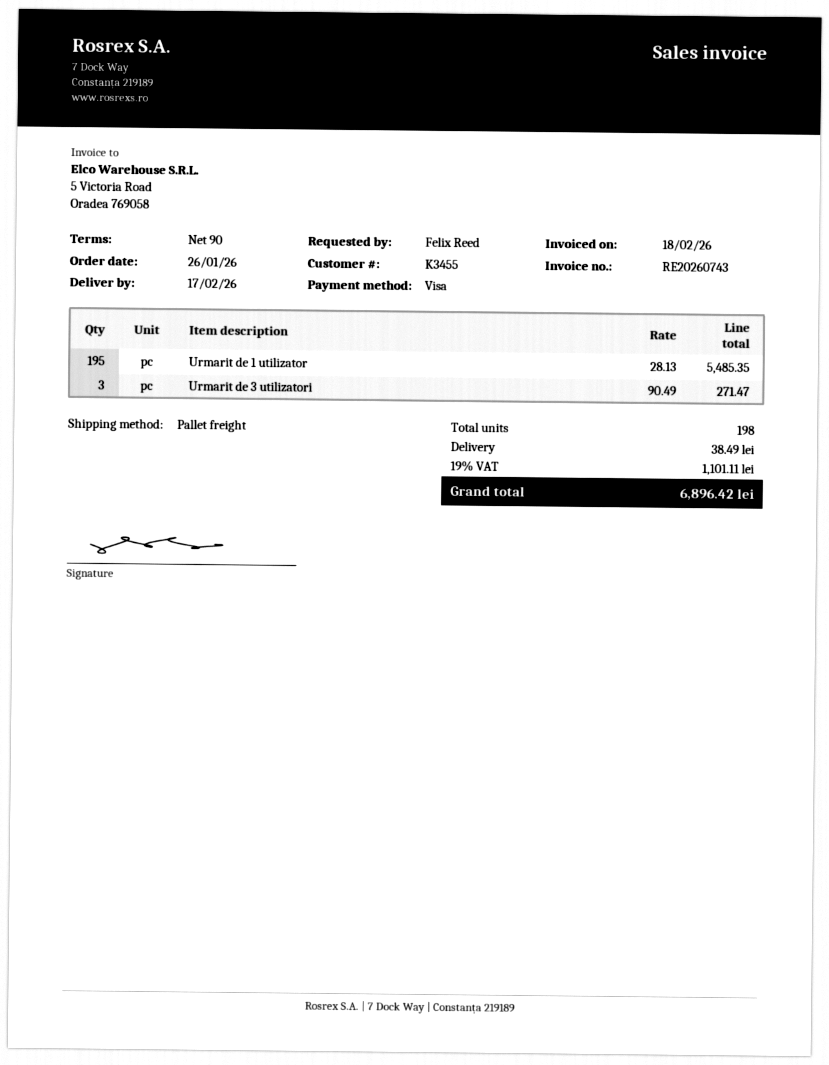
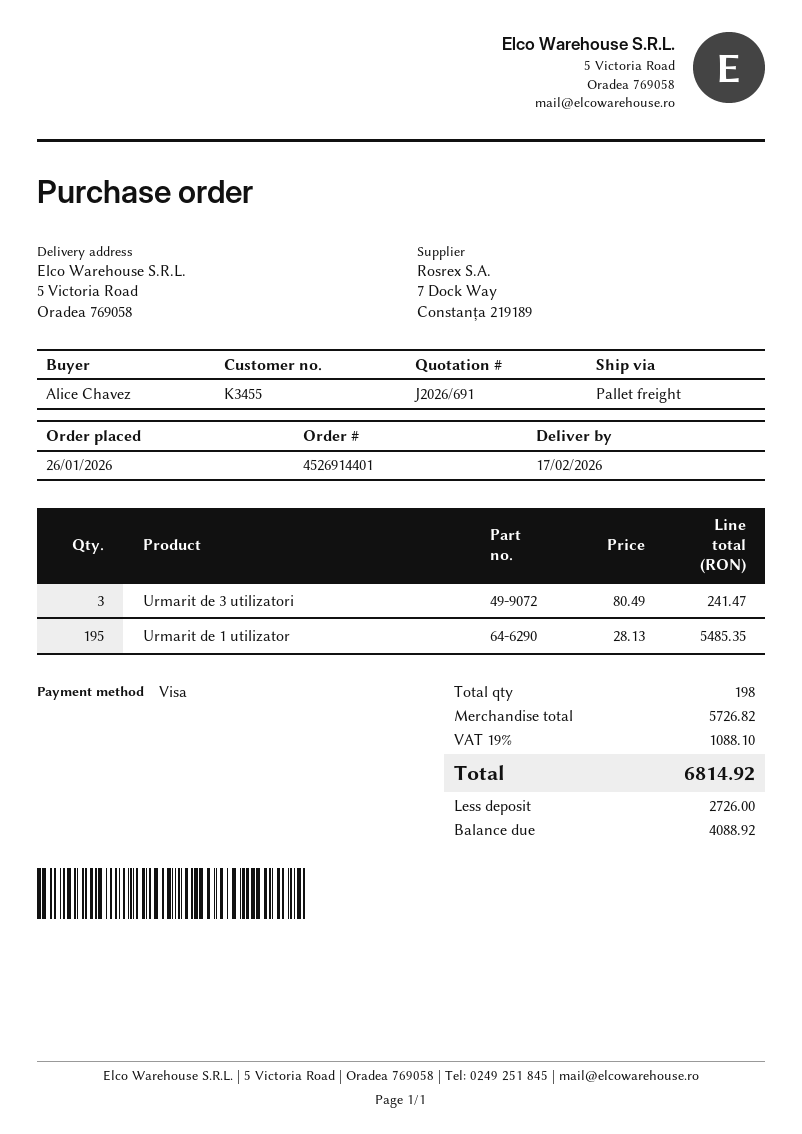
ordered by: Felix Reed -> Alice Chavez
Urmarit de 3 utilizatori: 3 x 90.49 = 271.47 -> 3 x 80.49 = 241.47
shipping: 38.49 -> none
tax: 19% = 1101.11 -> 19% = 1088.10
total: 6896.42 -> 6814.92

